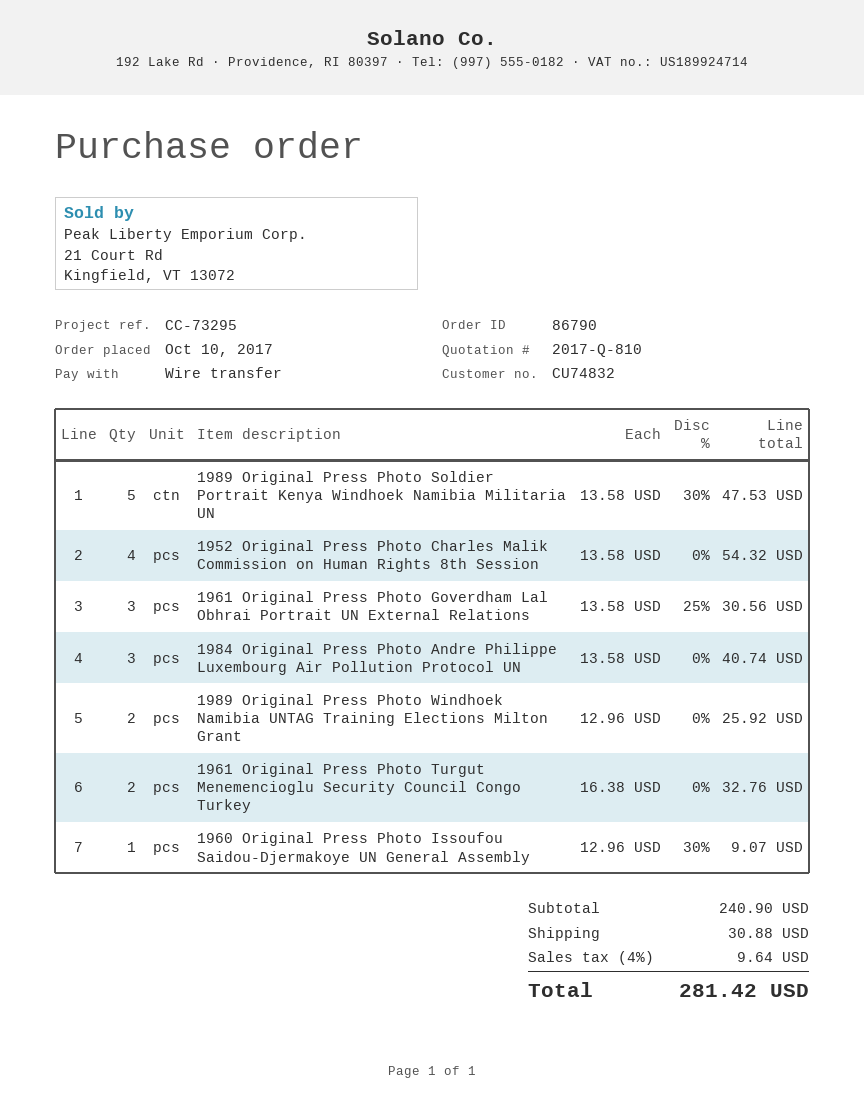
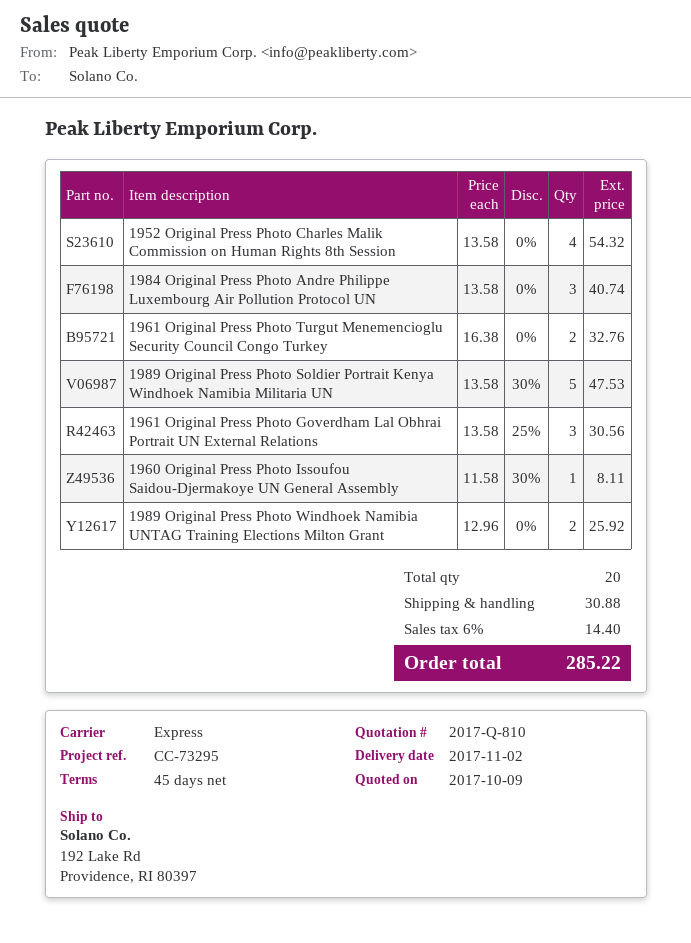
1960 Original Press Photo Issoufou Saidou-Djermakoye UN General Assembly: 1 x 12.96 - 30% = 9.07 -> 1 x 11.58 - 30% = 8.11
tax: 4% = 9.64 -> 6% = 14.40
total: 281.42 -> 285.22

